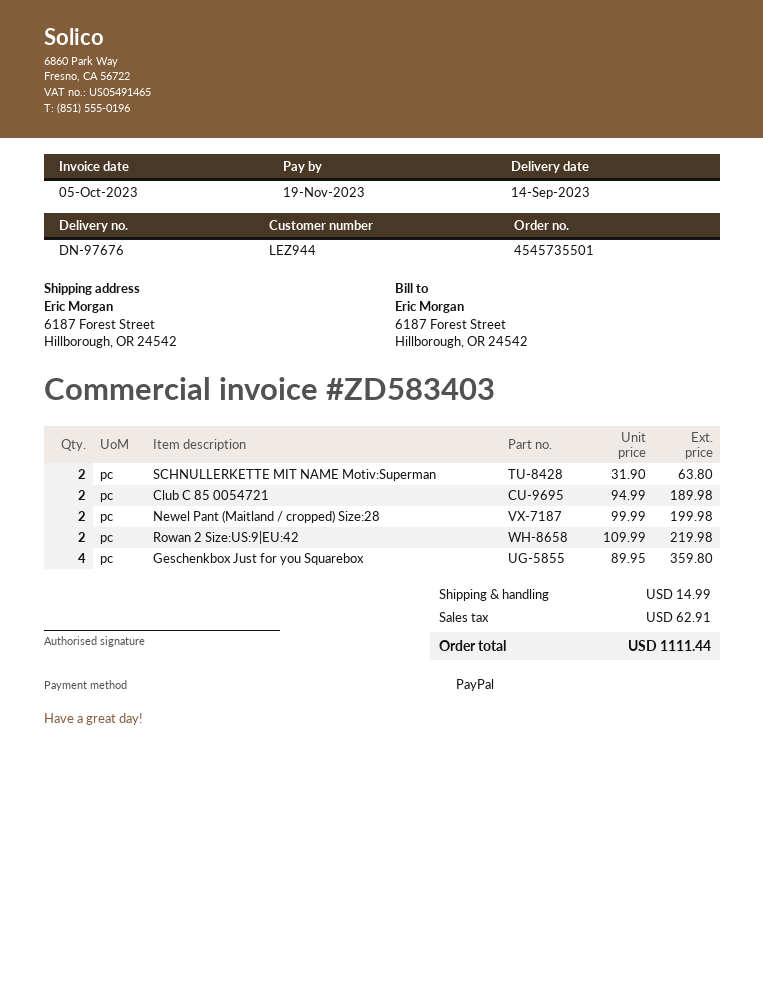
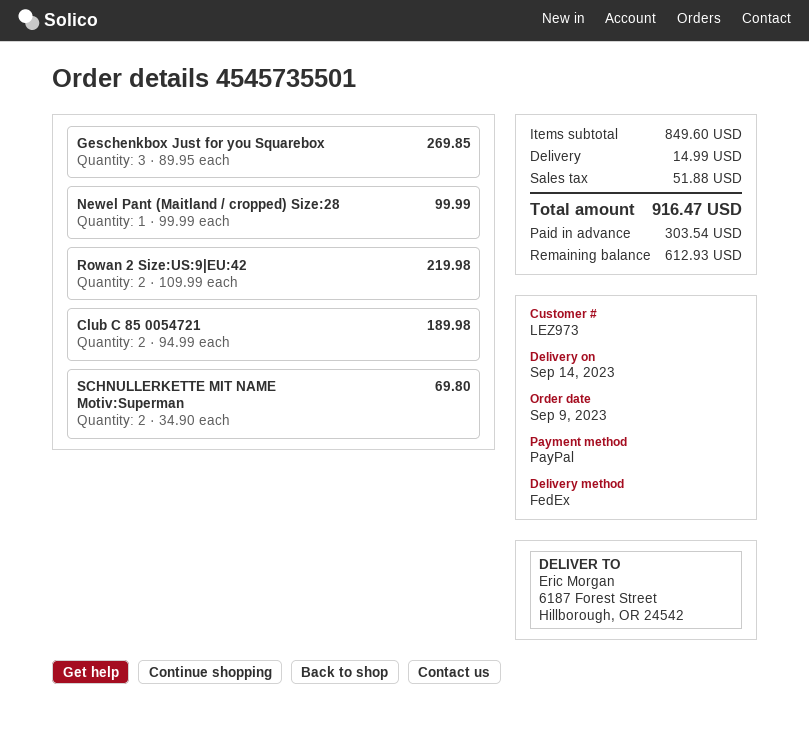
customer number: LEZ944 -> LEZ973
SCHNULLERKETTE MIT NAME Motiv:Superman: 2 x 31.90 = 63.80 -> 2 x 34.90 = 69.80
Newel Pant (Maitland / cropped) Size:28: 2 x 99.99 = 199.98 -> 1 x 99.99 = 99.99
Geschenkbox Just for you Squarebox: 4 x 89.95 = 359.80 -> 3 x 89.95 = 269.85
tax: 62.91 -> 51.88
total: 1111.44 -> 916.47

